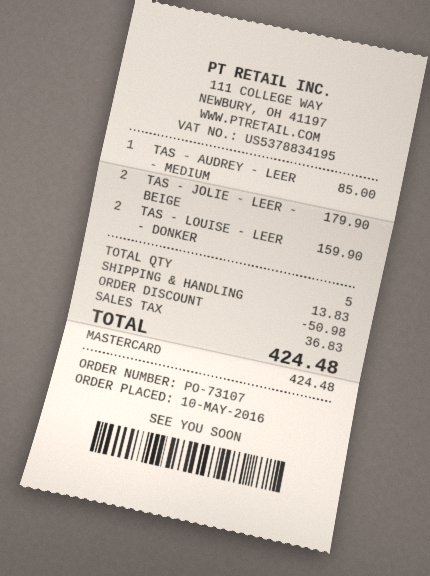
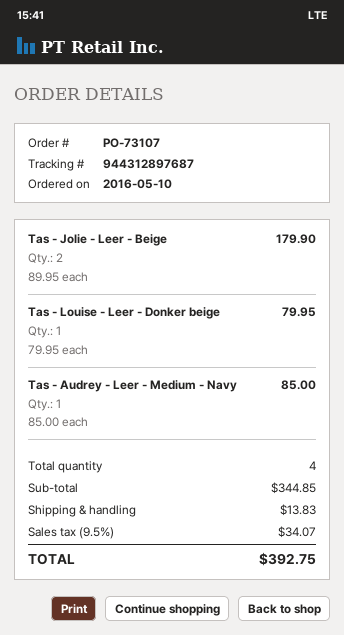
TAS - LOUISE - LEER - DONKER: 2 for 159.90 -> 1 for 79.95
total quantity: 5 -> 4
discount: 50.98 -> none
tax: 36.83 -> 34.07
total: 424.48 -> 392.75

